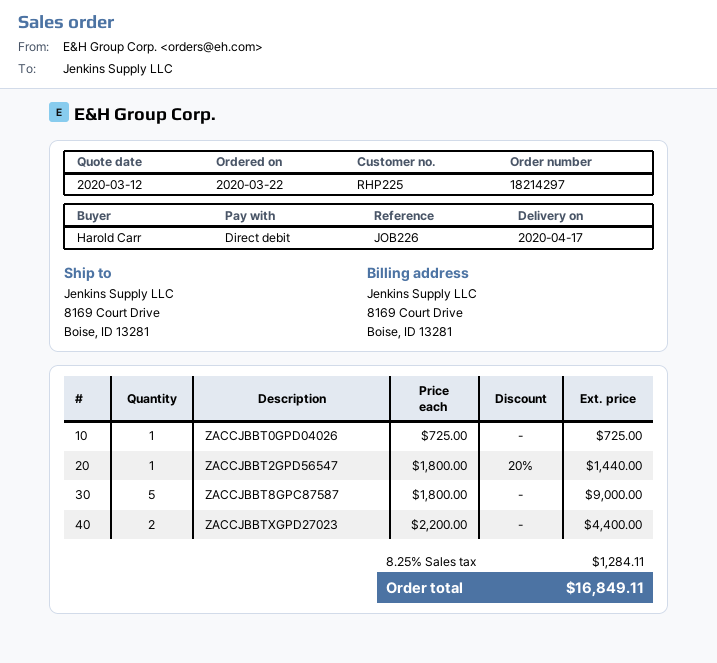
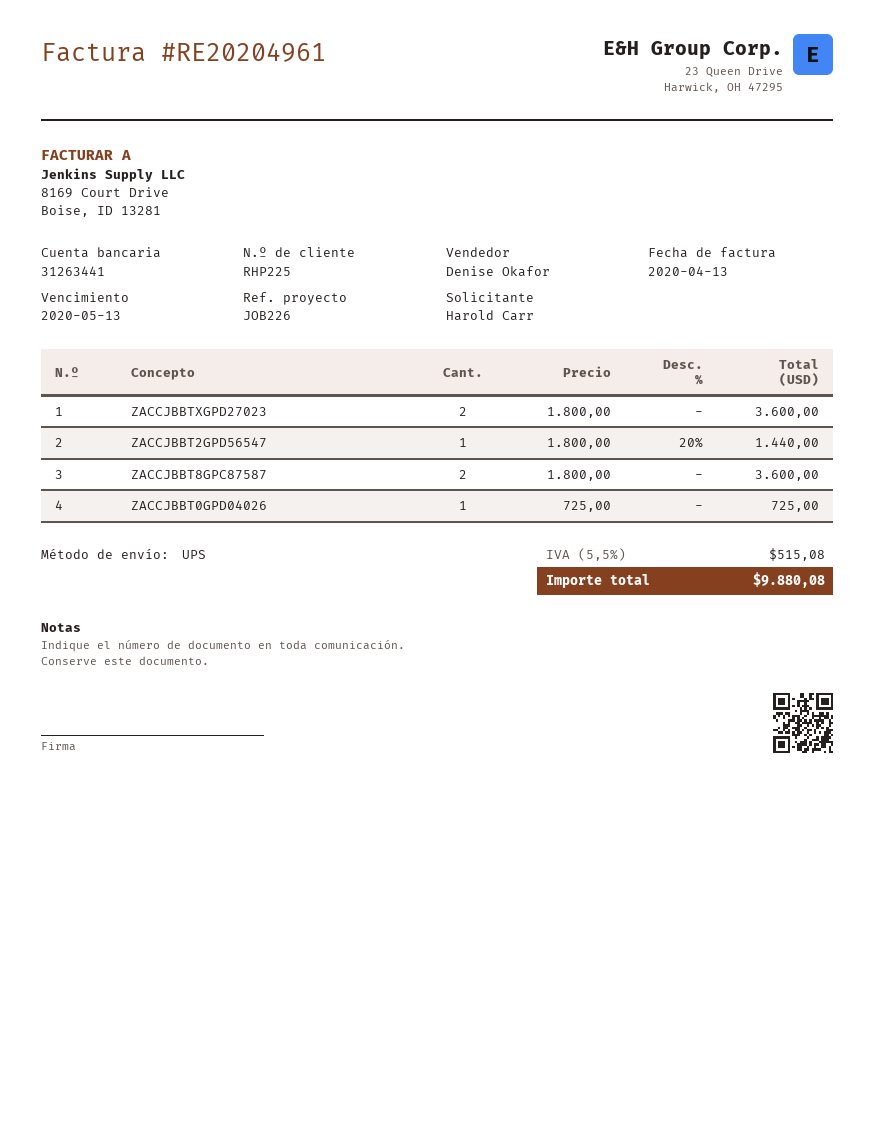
ZACCJBBT8GPC87587: 5 x 1800.00 = 9000.00 -> 2 x 1800.00 = 3600.00
ZACCJBBTXGPD27023: 2 x 2200.00 = 4400.00 -> 2 x 1800.00 = 3600.00
tax: 8.25% = 1284.11 -> 5.5% = 515.08
total: 16849.11 -> 9880.08

